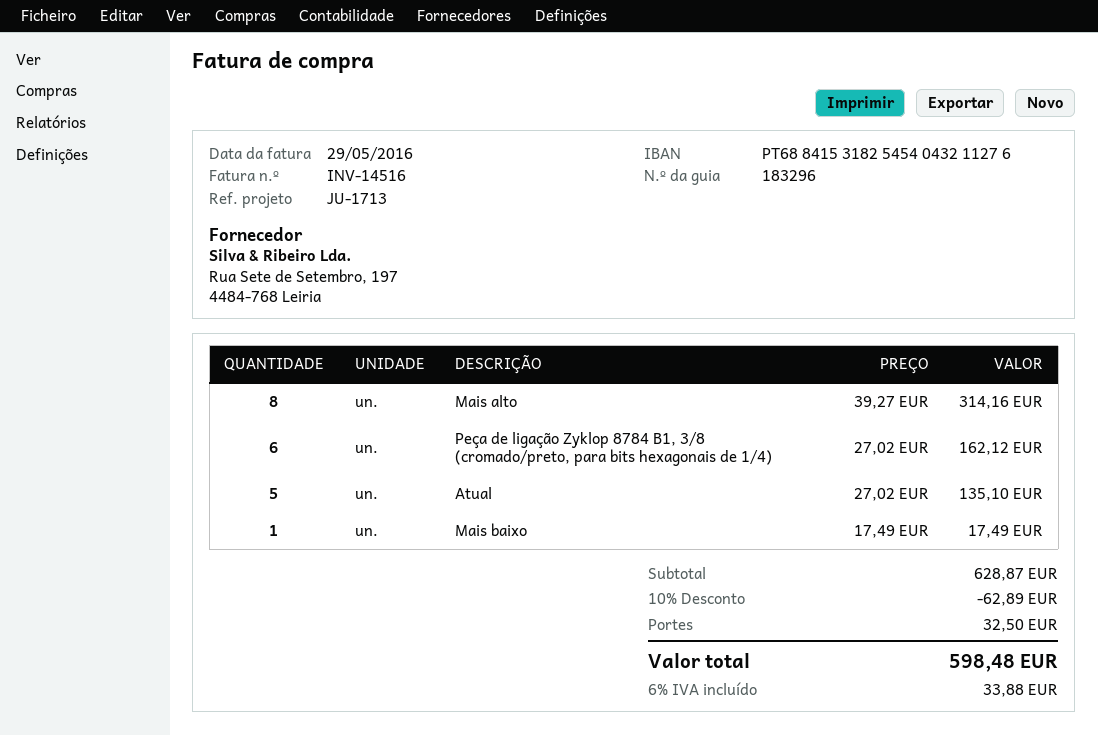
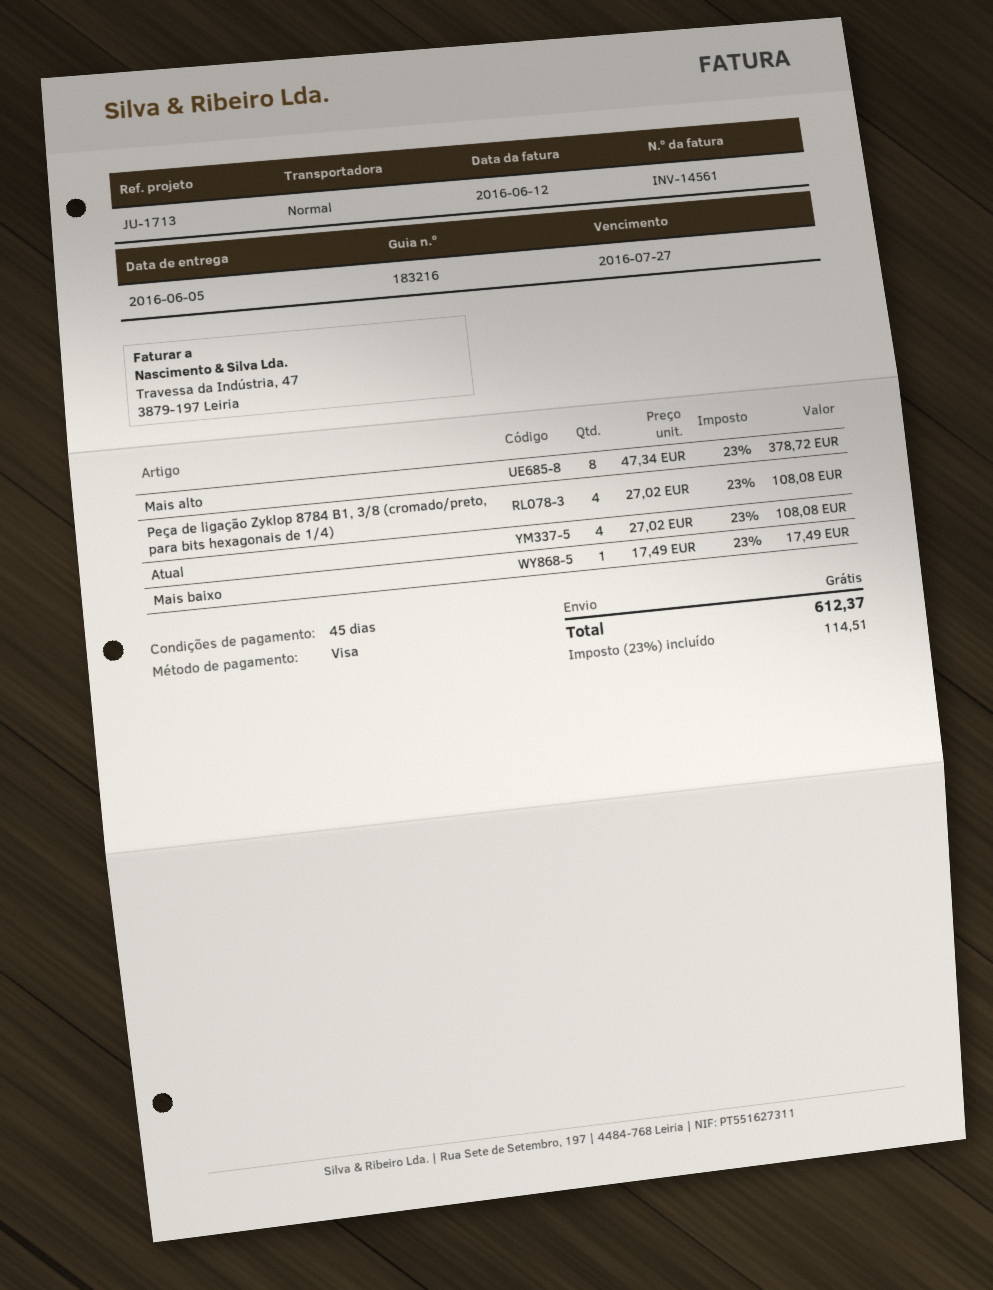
delivery note number: 183296 -> 183216
invoice number: INV-14516 -> INV-14561
invoice date: 2016-05-29 -> 2016-06-12
Mais alto: 8 x 39.27 = 314.16 -> 8 x 47.34 = 378.72
Peça de ligação Zyklop 8784 B1, 3/8 (cromado/preto, para bits hexagonais de 1/4): 6 x 27.02 = 162.12 -> 4 x 27.02 = 108.08
Atual: 5 x 27.02 = 135.10 -> 4 x 27.02 = 108.08
discount: 10% = 62.89 -> none
shipping: 32.50 -> 0.00
tax: 6% = 33.88 -> 23% = 114.51
total: 598.48 -> 612.37

